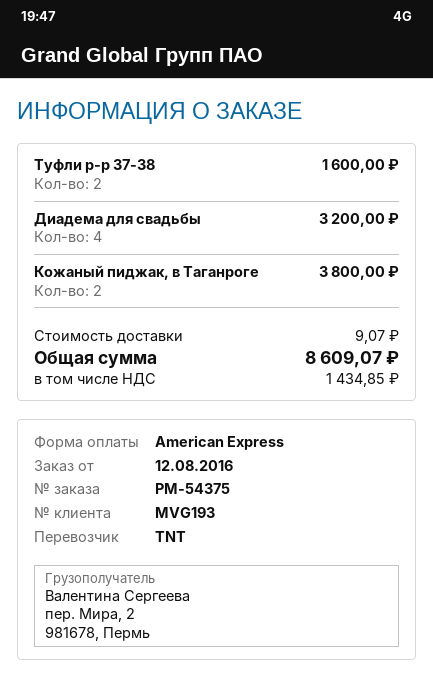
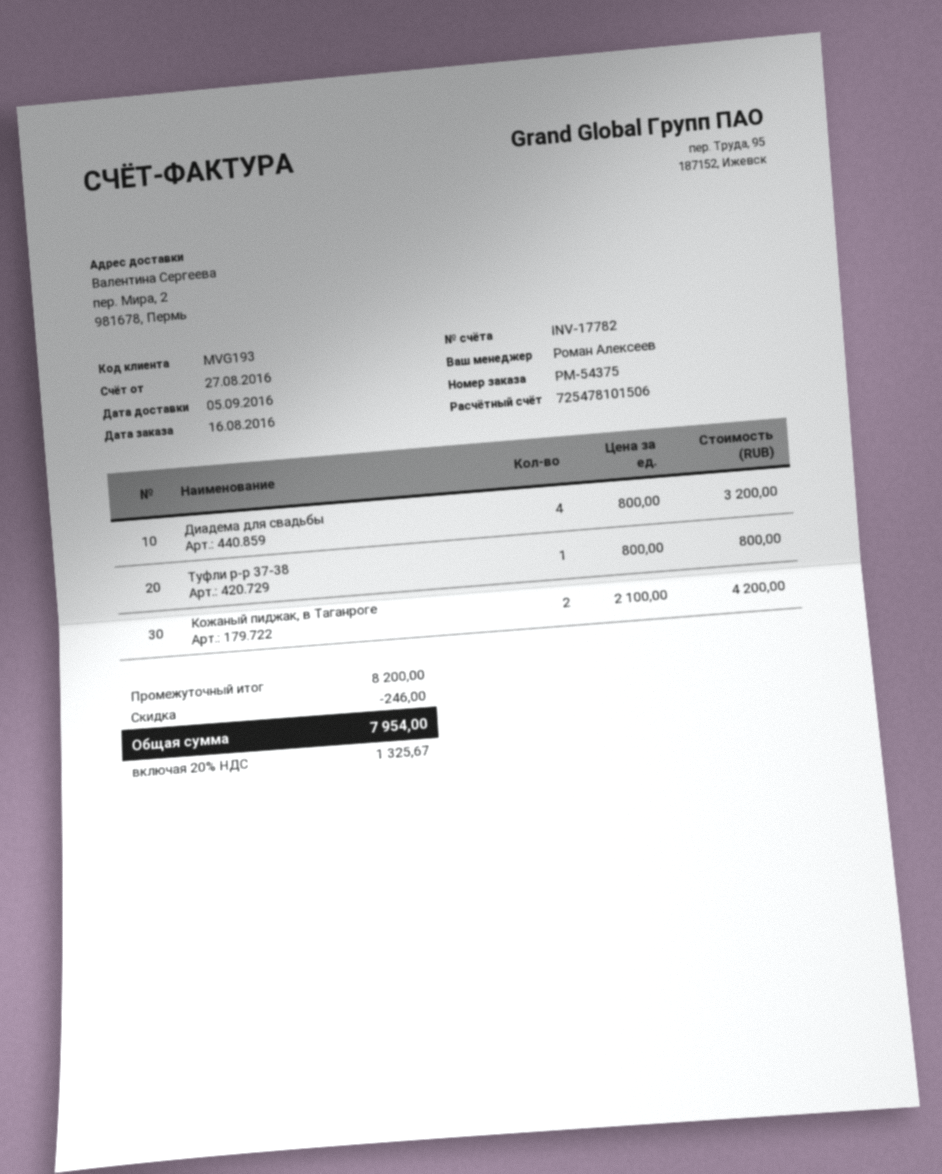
order date: 2016-08-12 -> 2016-08-16
Туфли р-р 37-38: 2 for 1600.00 -> 1 for 800.00
Кожаный пиджак, в Таганроге: 2 for 3800.00 -> 2 for 4200.00
discount: none -> 246.00
shipping: 9.07 -> none
tax: 1434.85 -> 1325.67
total: 8609.07 -> 7954.00

